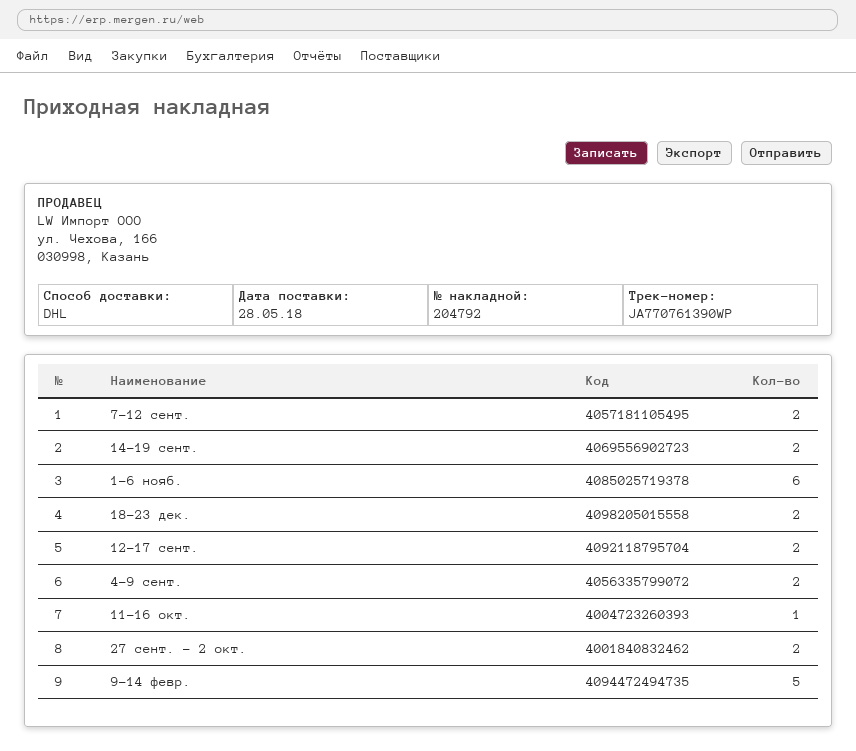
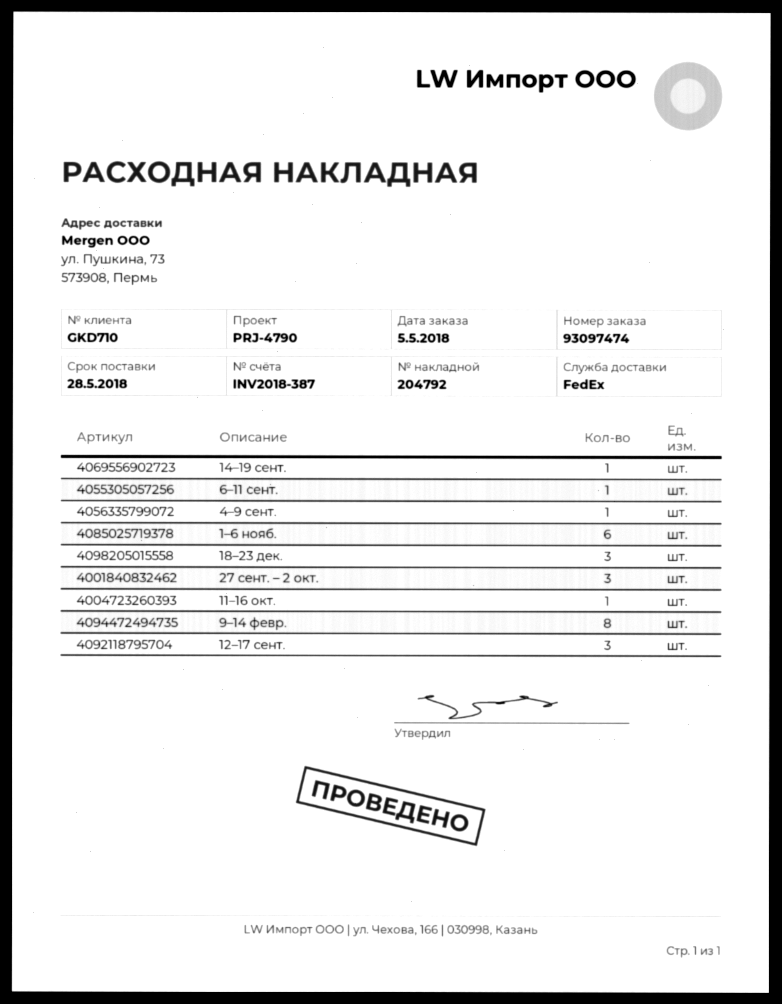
shipping method: DHL -> FedEx
7–12 сент.: 2 -> none
14–19 сент.: 2 -> 1
18–23 дек.: 2 -> 3
12–17 сент.: 2 -> 3
4–9 сент.: 2 -> 1
27 сент. – 2 окт.: 2 -> 3
9–14 февр.: 5 -> 8
6–11 сент.: none -> 1

